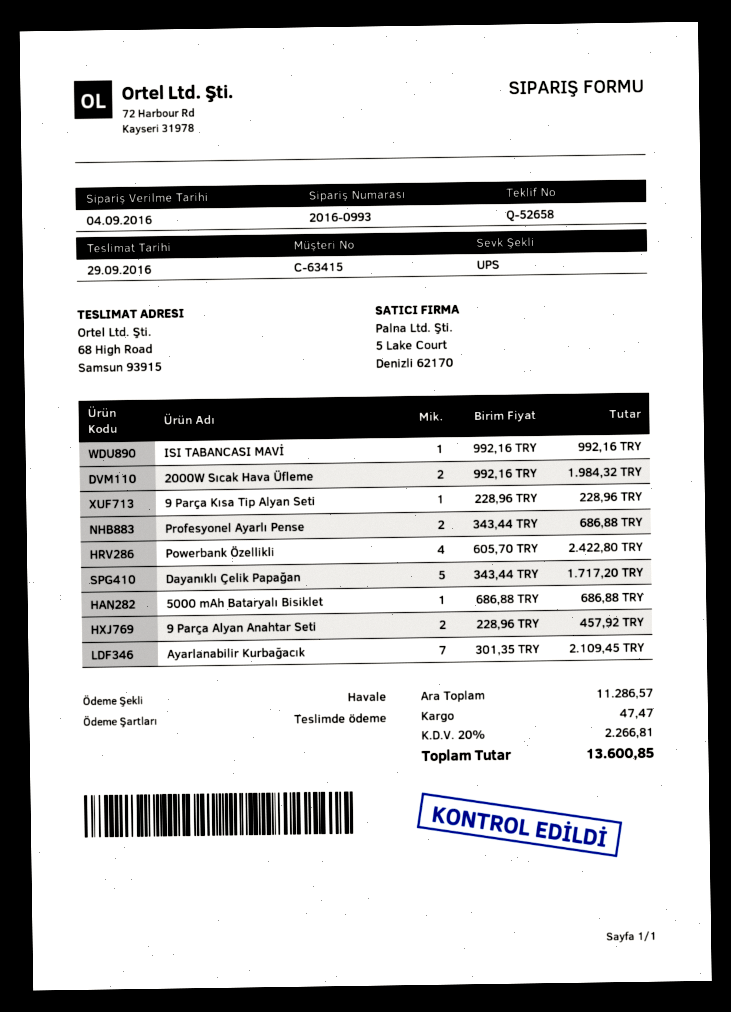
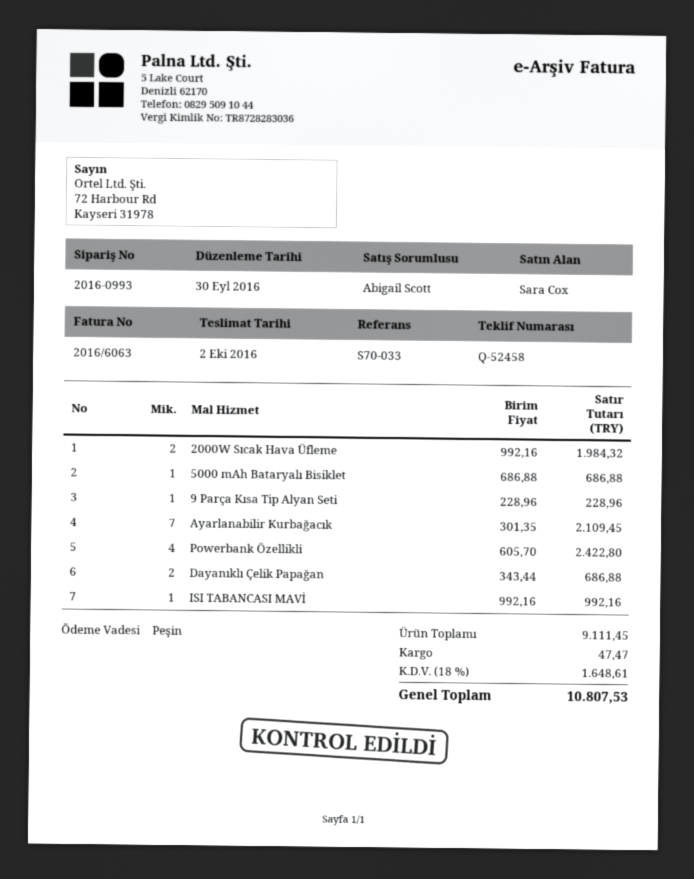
quote number: Q-52658 -> Q-52458
delivery date: 2016-09-29 -> 2016-10-02
Profesyonel Ayarlı Pense: 2 x 343.44 = 686.88 -> none
Dayanıklı Çelik Papağan: 5 x 343.44 = 1717.20 -> 2 x 343.44 = 686.88
9 Parça Alyan Anahtar Seti: 2 x 228.96 = 457.92 -> none
subtotal: 11286.57 -> 9111.45
tax: 20% = 2266.81 -> 18% = 1648.61
total: 13600.85 -> 10807.53

